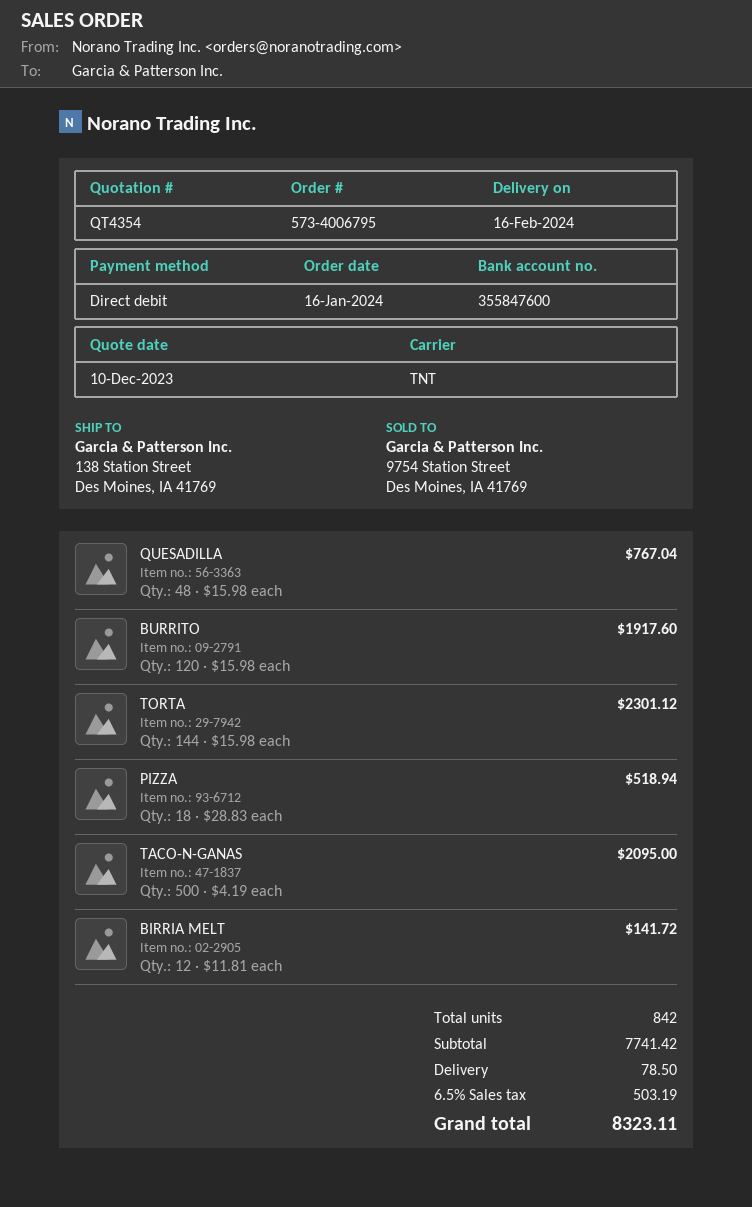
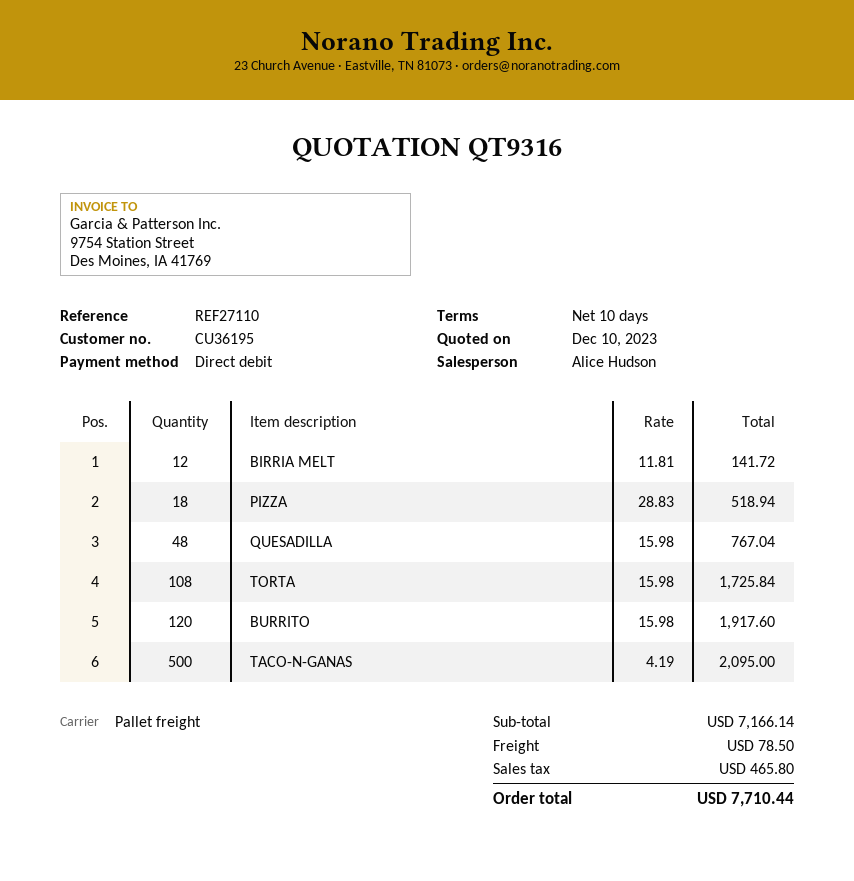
quote number: QT4354 -> QT9316
shipping method: TNT -> pallet freight
TORTA: 144 x 15.98 = 2301.12 -> 108 x 15.98 = 1725.84
subtotal: 7741.42 -> 7166.14
tax: 503.19 -> 465.80
total: 8323.11 -> 7710.44

